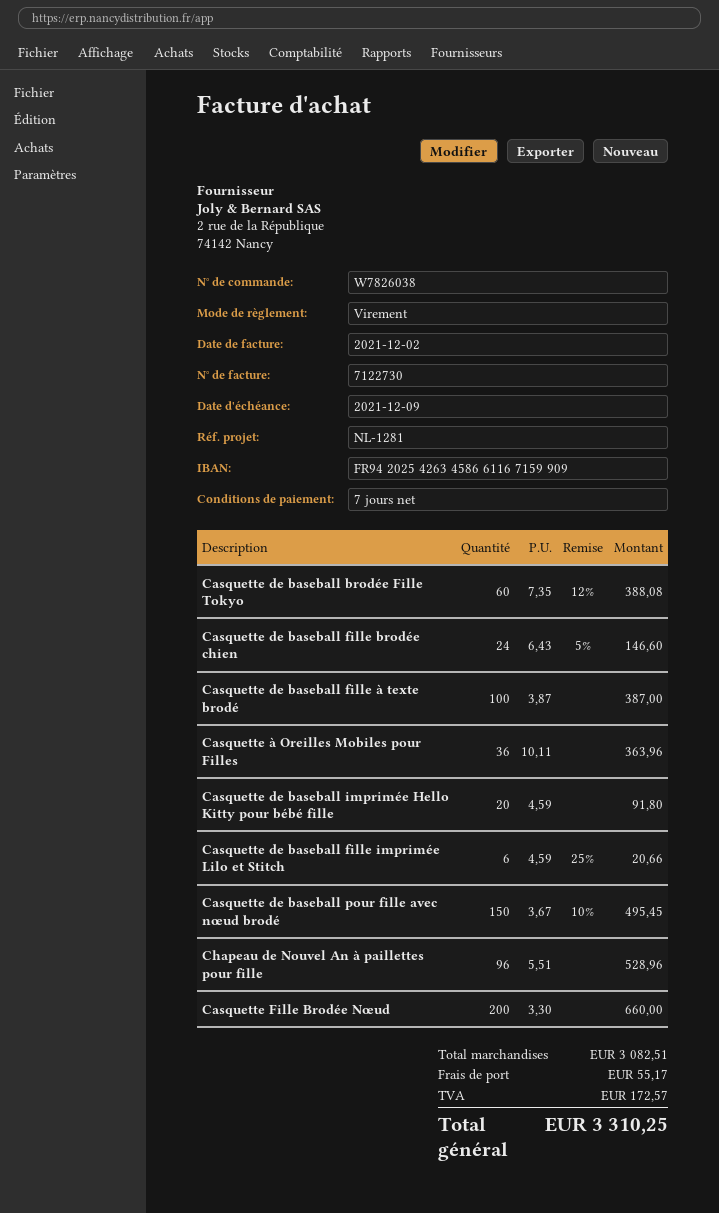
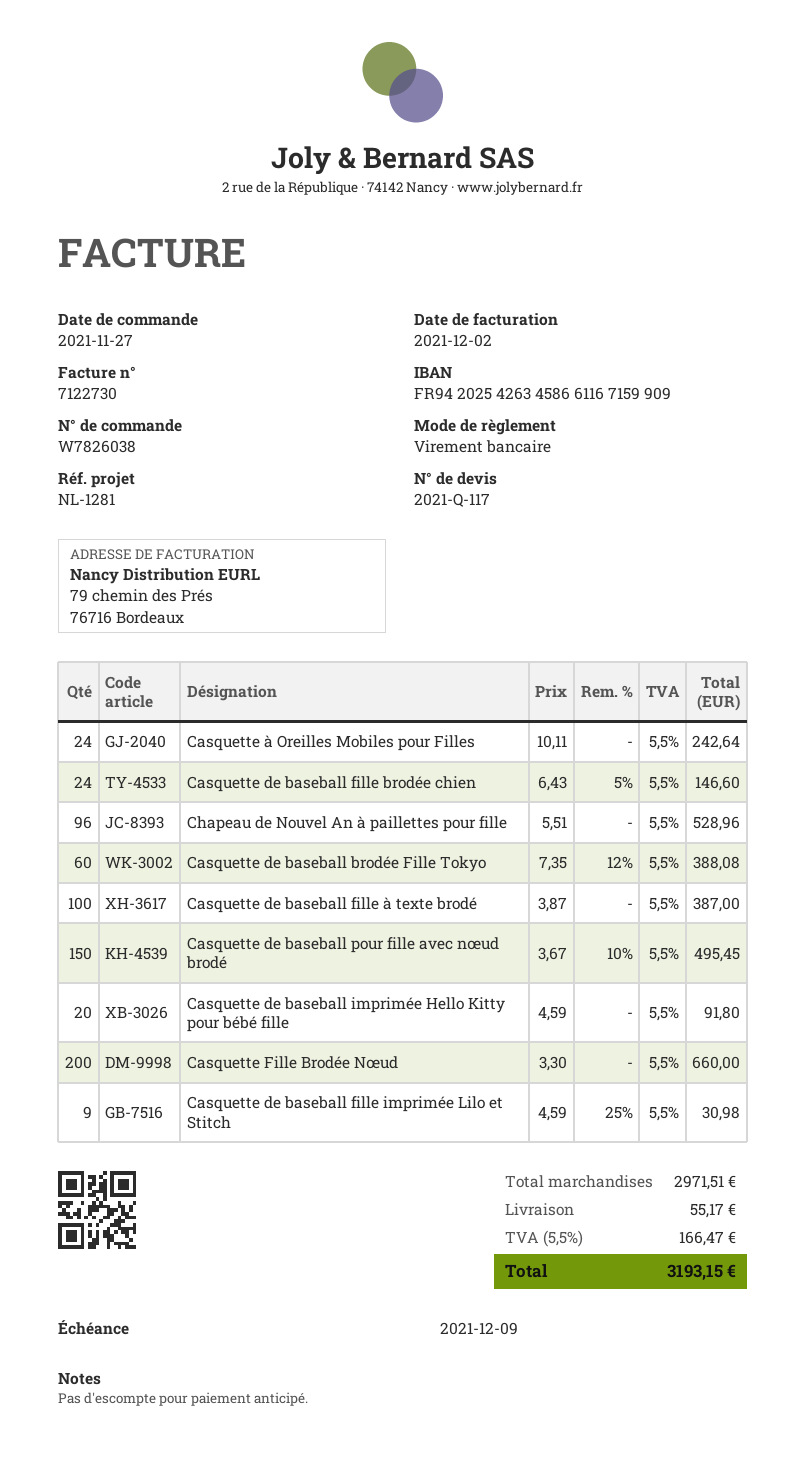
Casquette à Oreilles Mobiles pour Filles: 36 x 10.11 = 363.96 -> 24 x 10.11 = 242.64
Casquette de baseball fille imprimée Lilo et Stitch: 6 x 4.59 - 25% = 20.66 -> 9 x 4.59 - 25% = 30.98
subtotal: 3082.51 -> 2971.51
tax: 172.57 -> 166.47
total: 3310.25 -> 3193.15

